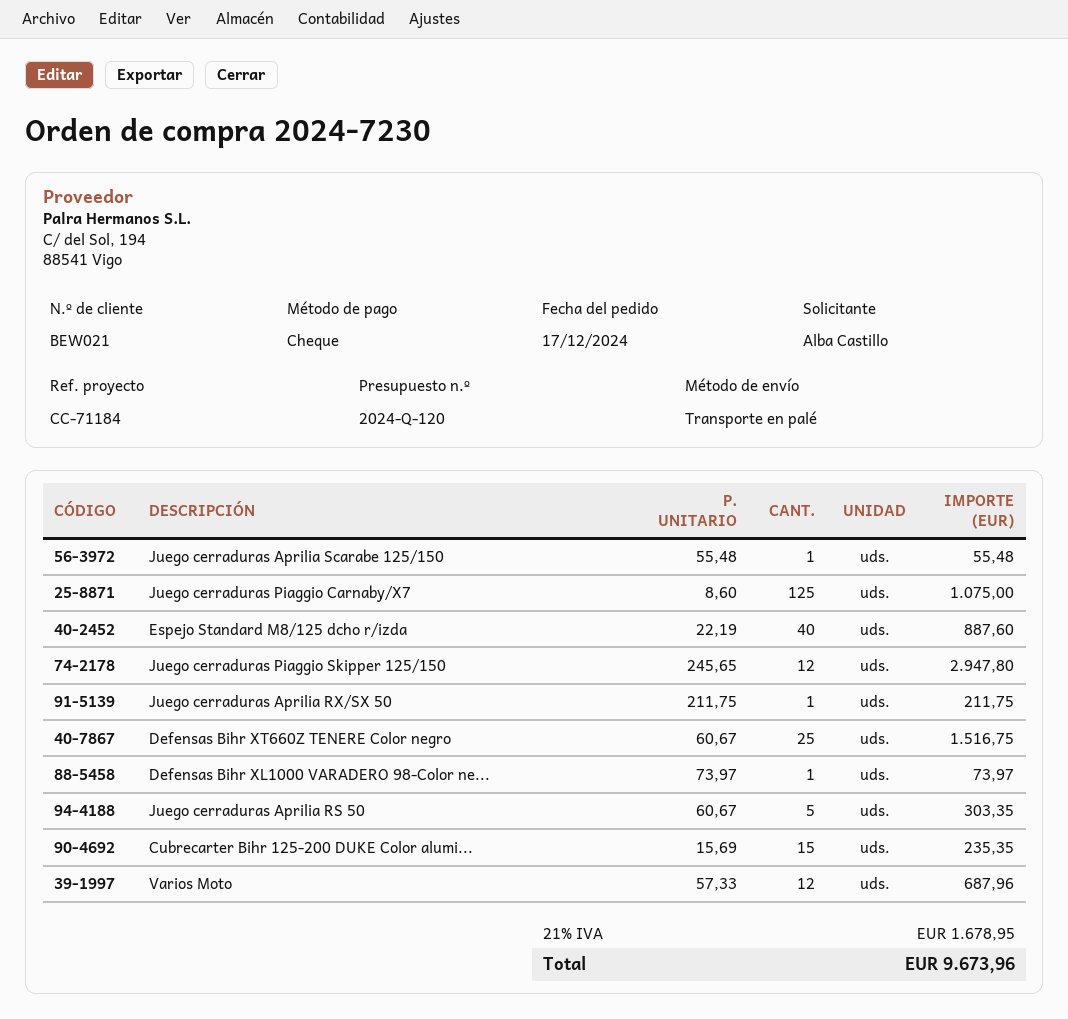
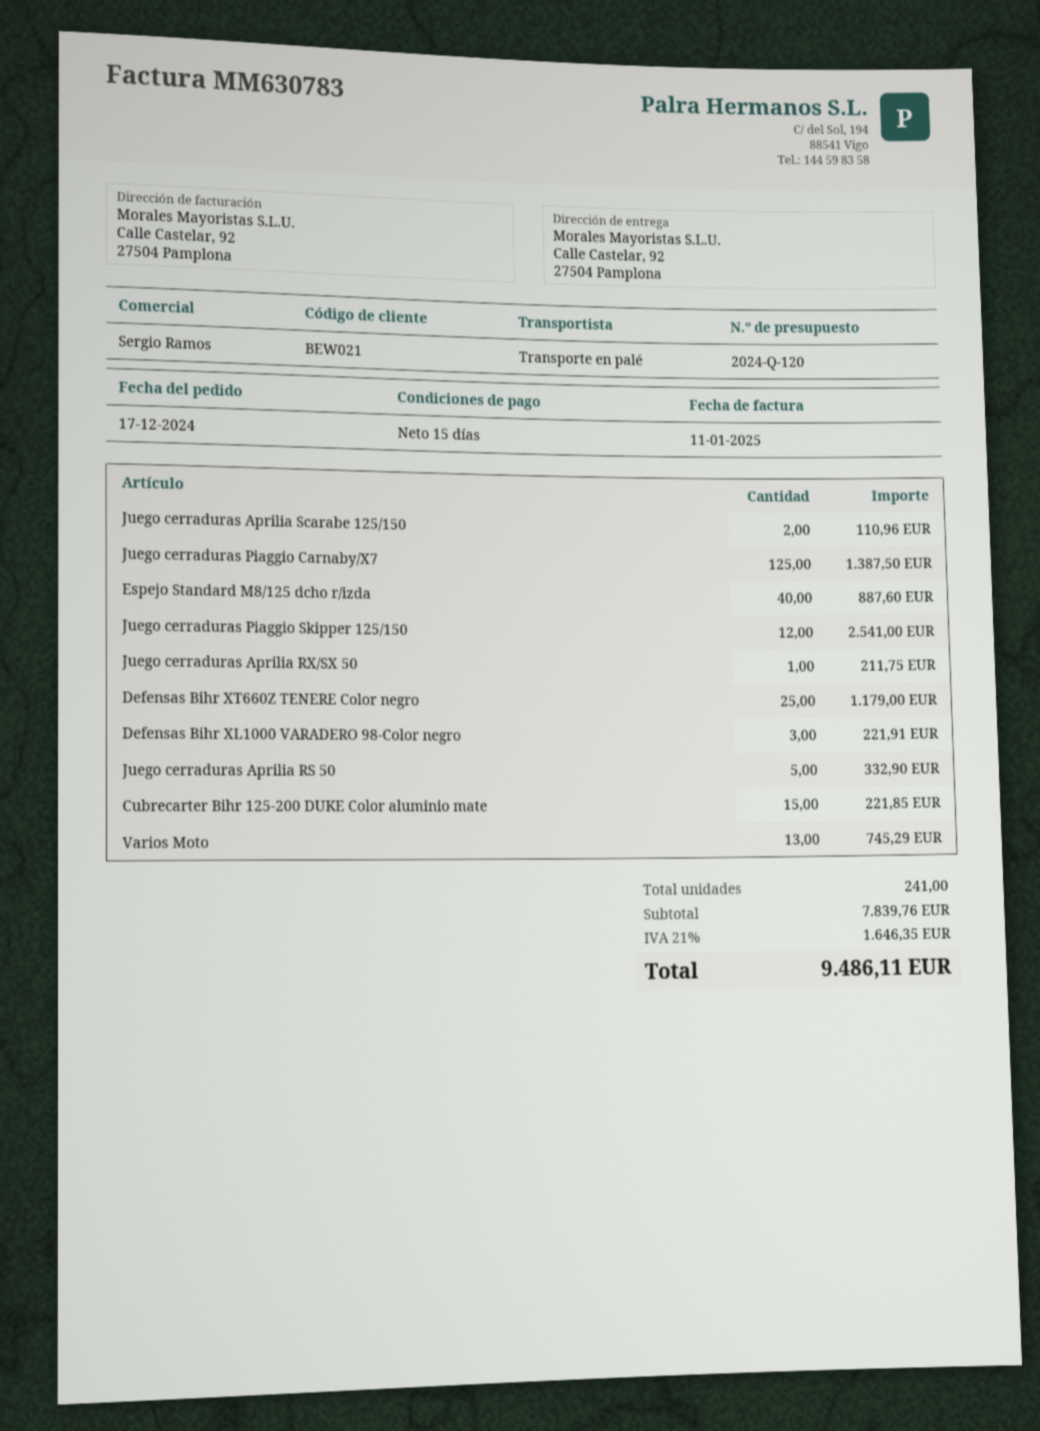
Juego cerraduras Aprilia Scarabe 125/150: 1 for 55.48 -> 2 for 110.96
Juego cerraduras Piaggio Carnaby/X7: 125 for 1075.00 -> 125 for 1387.50
Juego cerraduras Piaggio Skipper 125/150: 12 for 2947.80 -> 12 for 2541.00
Defensas Bihr XT660Z TENERE Color negro: 25 for 1516.75 -> 25 for 1179.00
Defensas Bihr XL1000 VARADERO 98-Color ne...: 1 for 73.97 -> 3 for 221.91
Juego cerraduras Aprilia RS 50: 5 for 303.35 -> 5 for 332.90
Cubrecarter Bihr 125-200 DUKE Color alumi...: 15 for 235.35 -> 15 for 221.85
Varios Moto: 12 for 687.96 -> 13 for 745.29
tax: 21% = 1678.95 -> 21% = 1646.35
total: 9673.96 -> 9486.11

